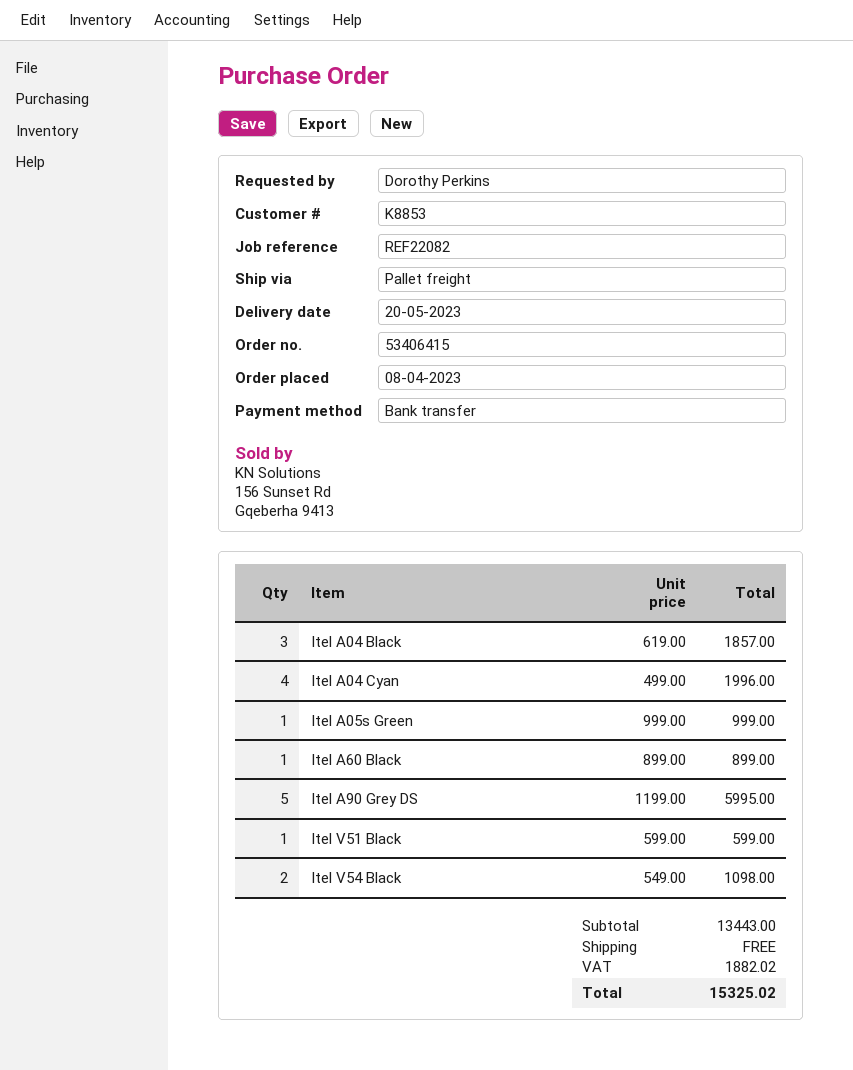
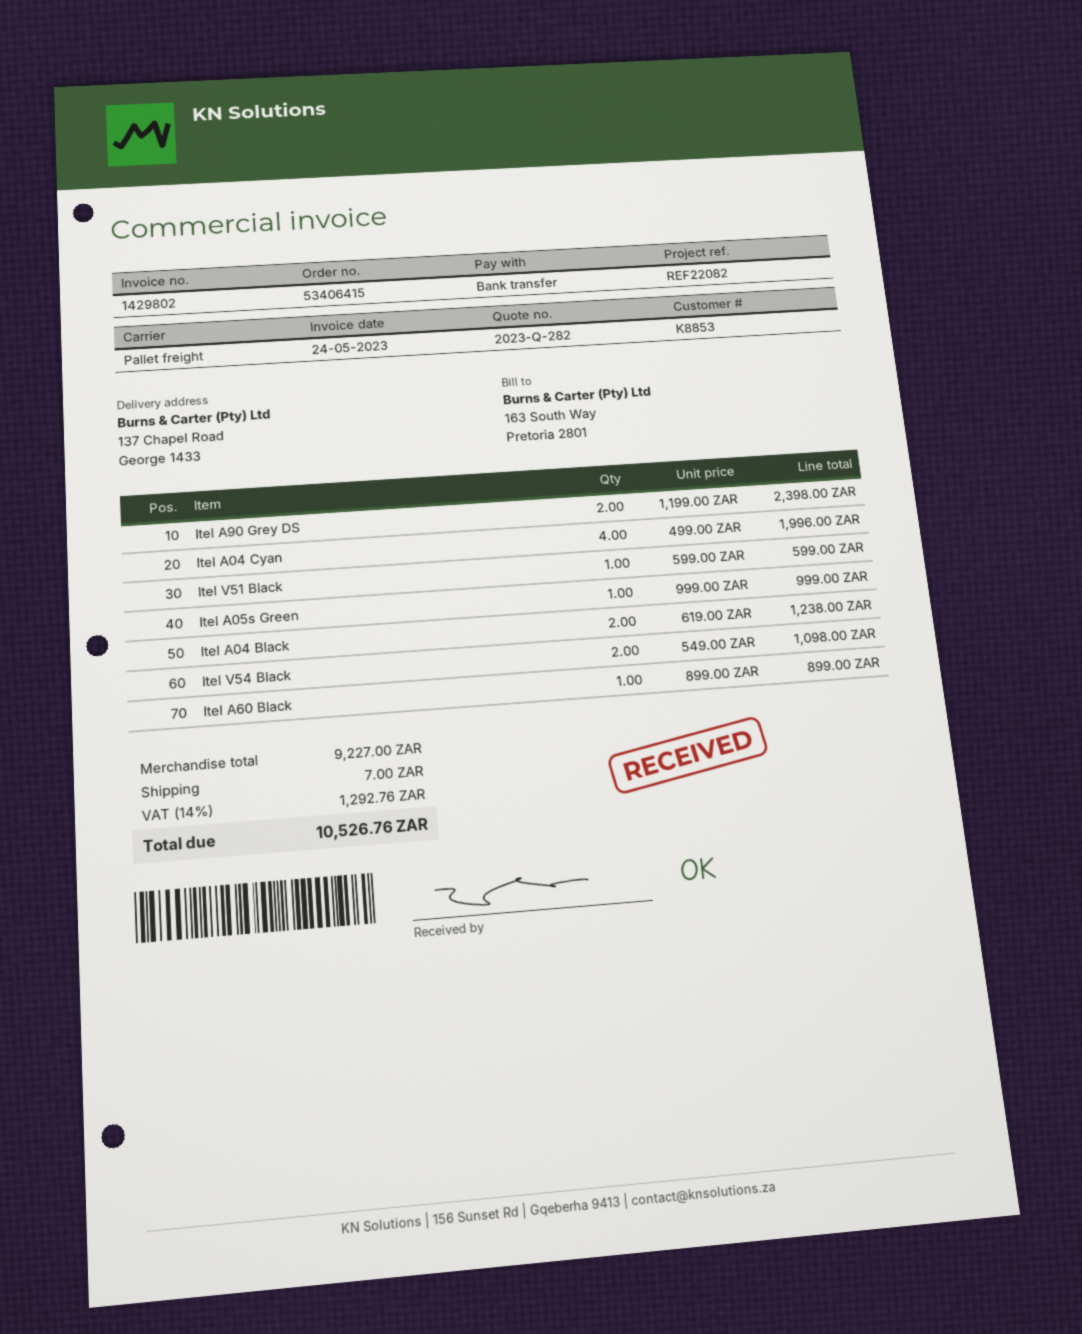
Itel A04 Black: 3 x 619.00 = 1857.00 -> 2 x 619.00 = 1238.00
Itel A90 Grey DS: 5 x 1199.00 = 5995.00 -> 2 x 1199.00 = 2398.00
subtotal: 13443.00 -> 9227.00
shipping: 0.00 -> 7.00
tax: 1882.02 -> 1292.76
total: 15325.02 -> 10526.76

